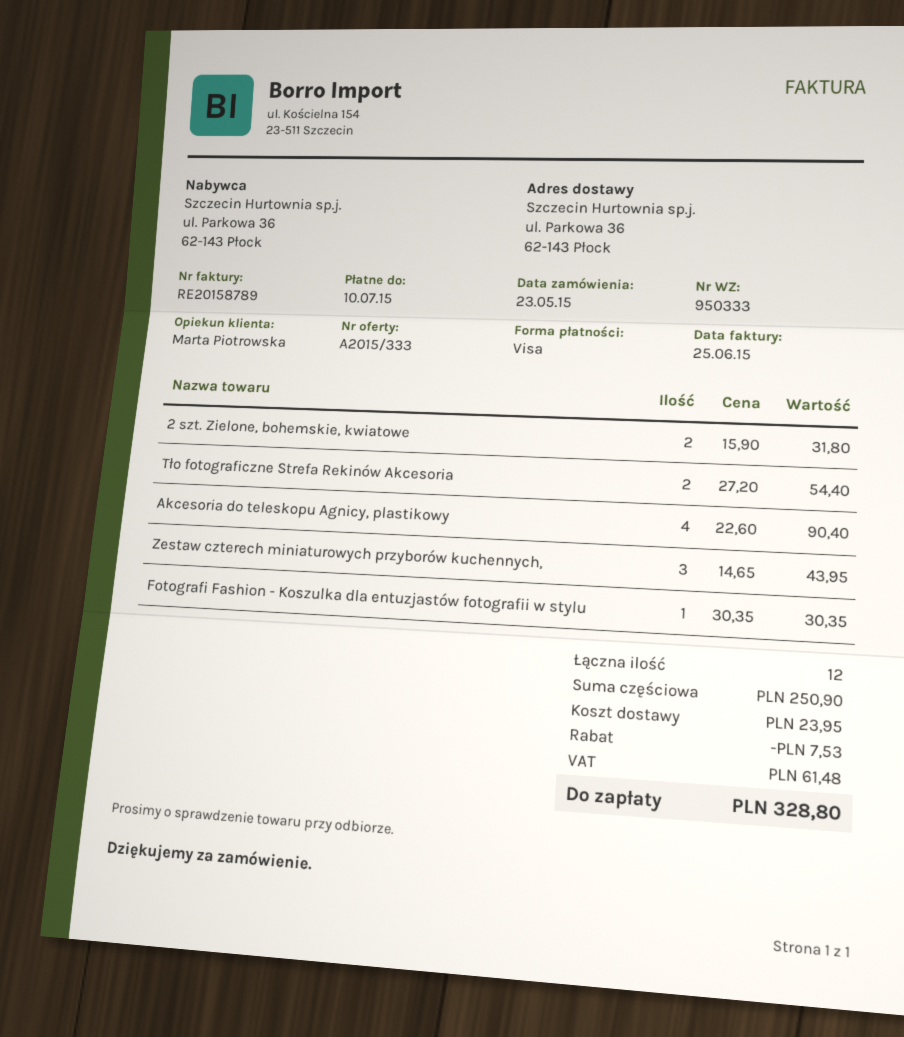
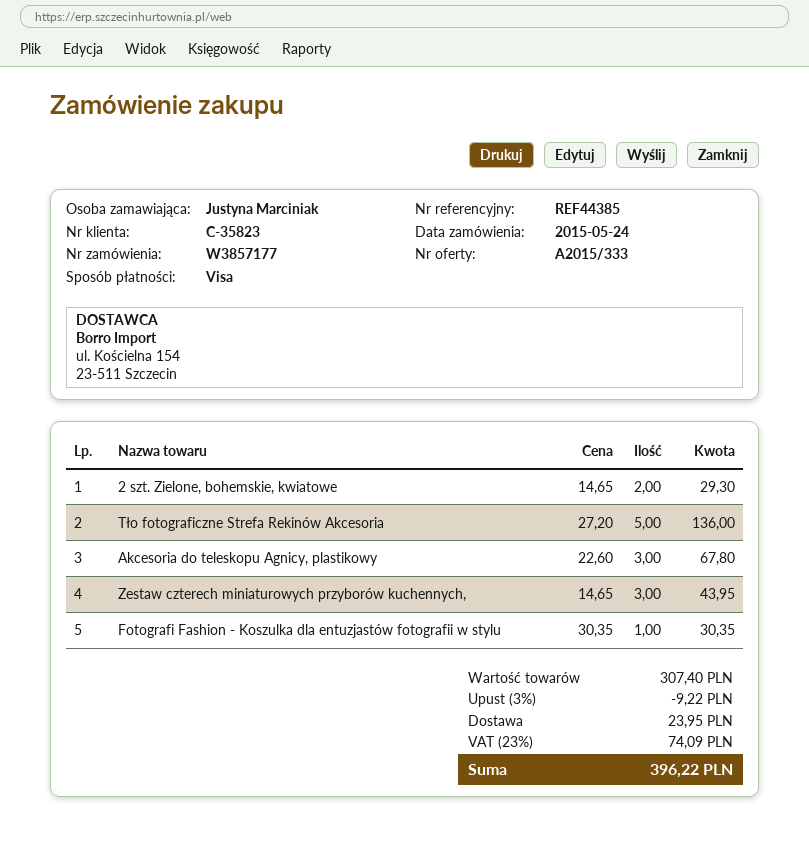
order date: 2015-05-23 -> 2015-05-24
2 szt. Zielone, bohemskie, kwiatowe: 2 x 15.90 = 31.80 -> 2 x 14.65 = 29.30
Tło fotograficzne Strefa Rekinów Akcesoria: 2 x 27.20 = 54.40 -> 5 x 27.20 = 136.00
Akcesoria do teleskopu Agnicy, plastikowy: 4 x 22.60 = 90.40 -> 3 x 22.60 = 67.80
subtotal: 250.90 -> 307.40
discount: 7.53 -> 9.22
tax: 61.48 -> 74.09
total: 328.80 -> 396.22

